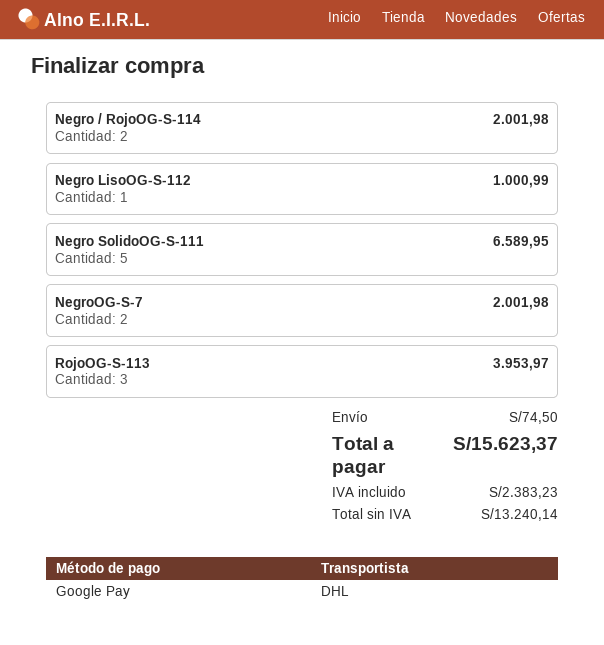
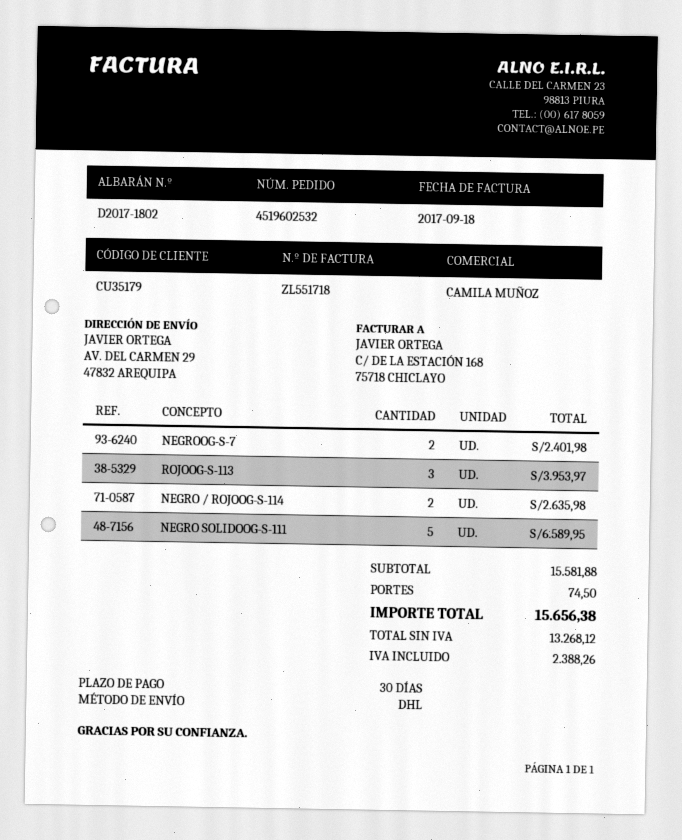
Negro / RojoOG-S-114: 2 for 2001.98 -> 2 for 2635.98
Negro LisoOG-S-112: 1 for 1000.99 -> none
NegroOG-S-7: 2 for 2001.98 -> 2 for 2401.98
net: 13240.14 -> 13268.12
tax: 2383.23 -> 2388.26
total: 15623.37 -> 15656.38

